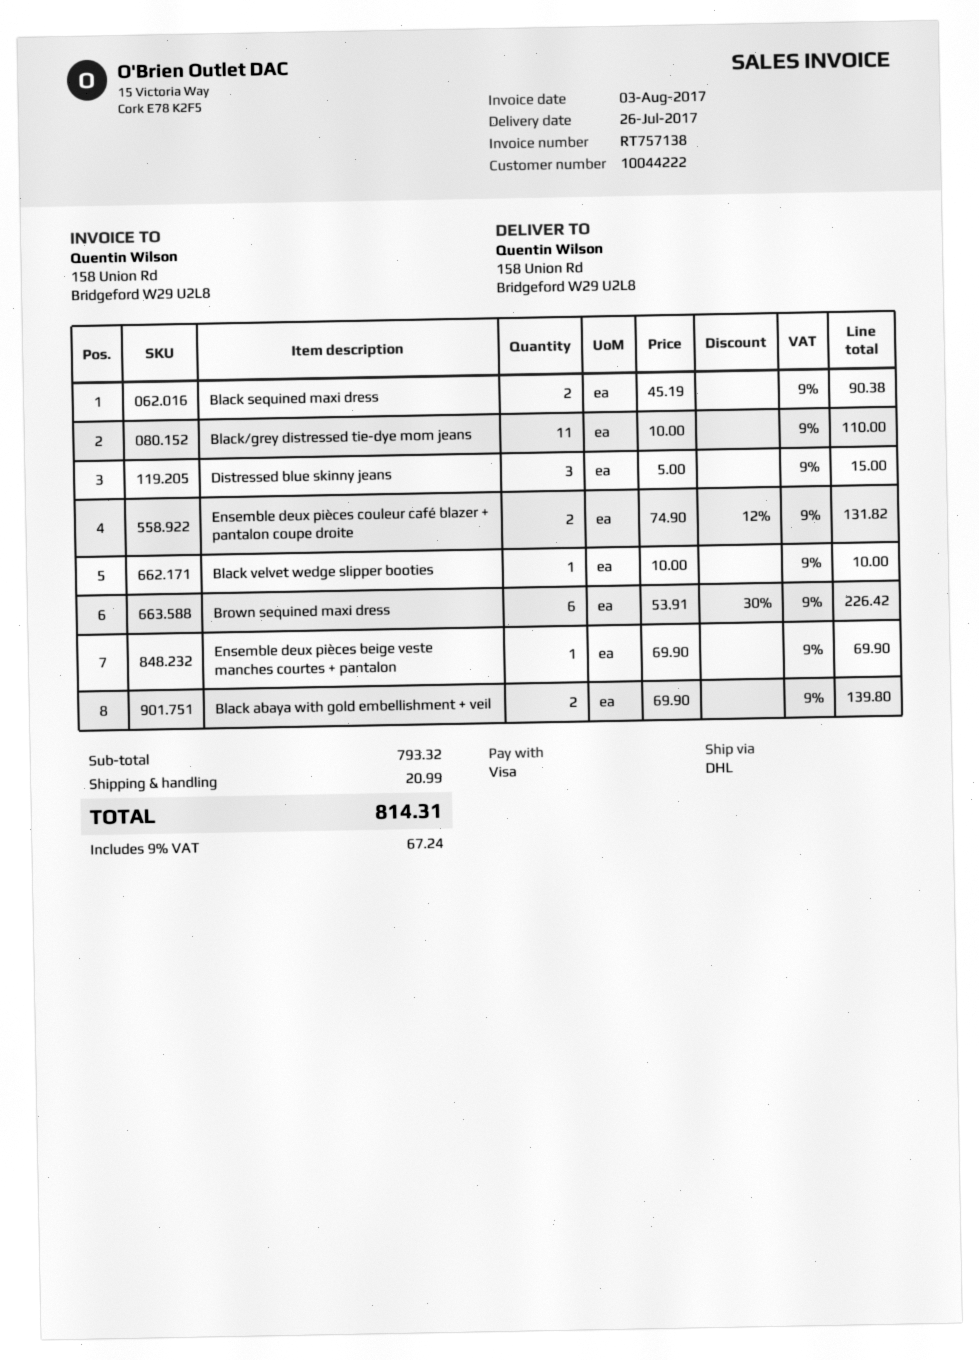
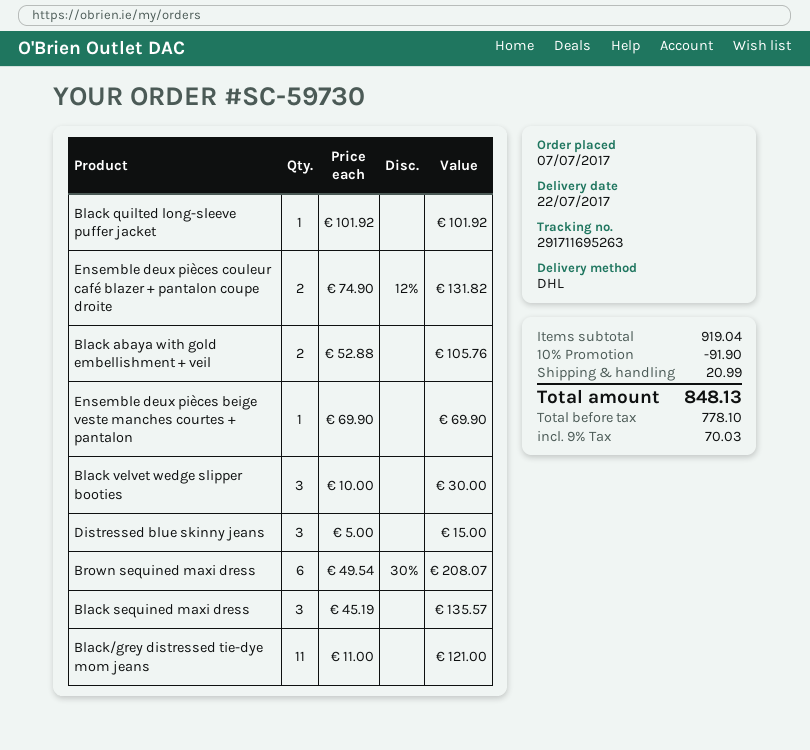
delivery date: 2017-07-26 -> 2017-07-22
Black sequined maxi dress: 2 x 45.19 = 90.38 -> 3 x 45.19 = 135.57
Black/grey distressed tie-dye mom jeans: 11 x 10.00 = 110.00 -> 11 x 11.00 = 121.00
Black velvet wedge slipper booties: 1 x 10.00 = 10.00 -> 3 x 10.00 = 30.00
Brown sequined maxi dress: 6 x 53.91 - 30% = 226.42 -> 6 x 49.54 - 30% = 208.07
Black abaya with gold embellishment + veil: 2 x 69.90 = 139.80 -> 2 x 52.88 = 105.76
Black quilted long-sleeve puffer jacket: none -> 1 x 101.92 = 101.92
subtotal: 793.32 -> 919.04
discount: none -> 10% = 91.90
tax: 9% = 67.24 -> 9% = 70.03
total: 814.31 -> 848.13

